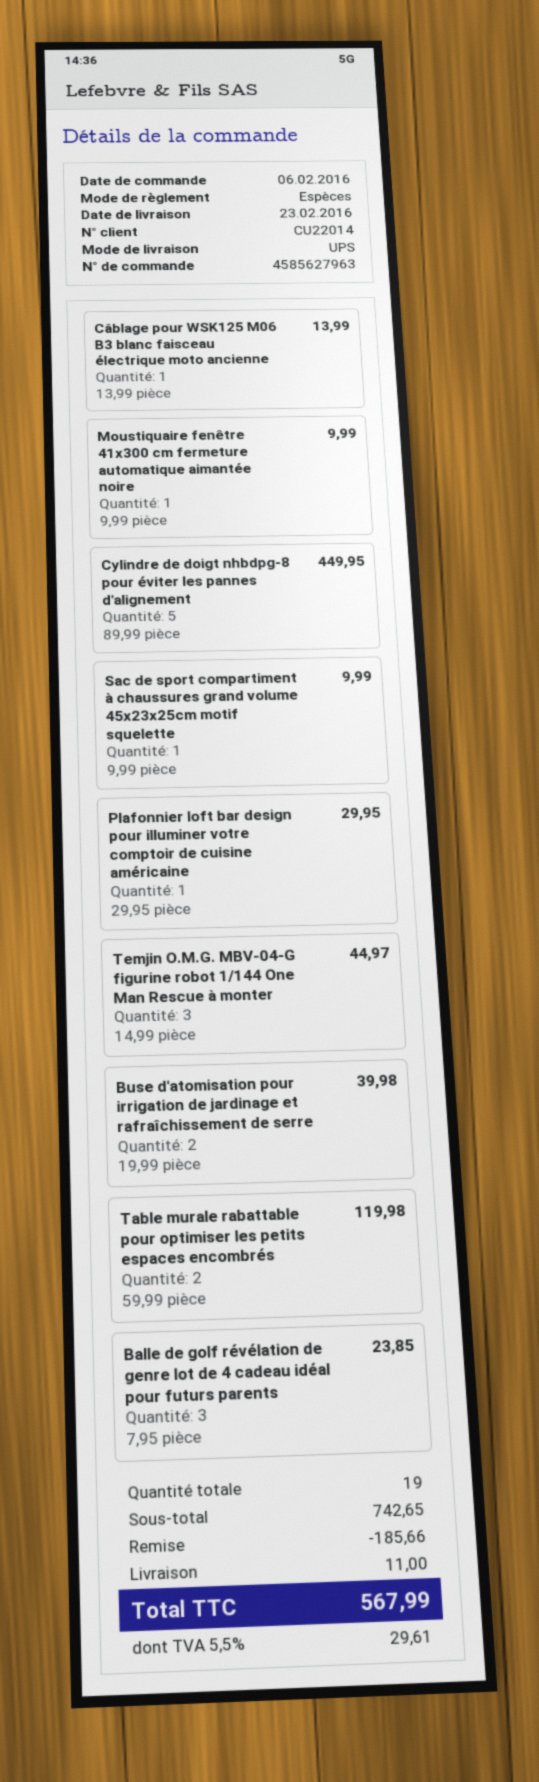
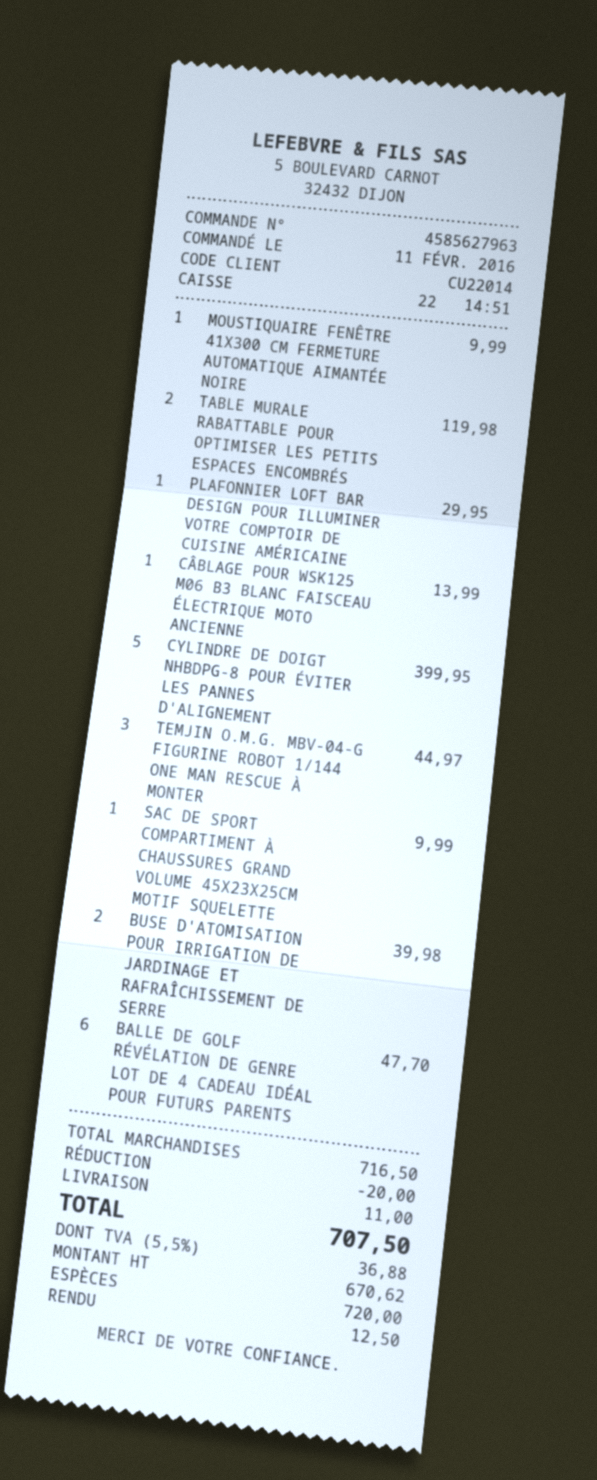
order date: 2016-02-06 -> 2016-02-11
Cylindre de doigt nhbdpg-8 pour éviter les pannes d'alignement: 5 for 449.95 -> 5 for 399.95
Balle de golf révélation de genre lot de 4 cadeau idéal pour futurs parents: 3 for 23.85 -> 6 for 47.70
subtotal: 742.65 -> 716.50
discount: 185.66 -> 20.00
tax: 5.5% = 29.61 -> 5.5% = 36.88
total: 567.99 -> 707.50

